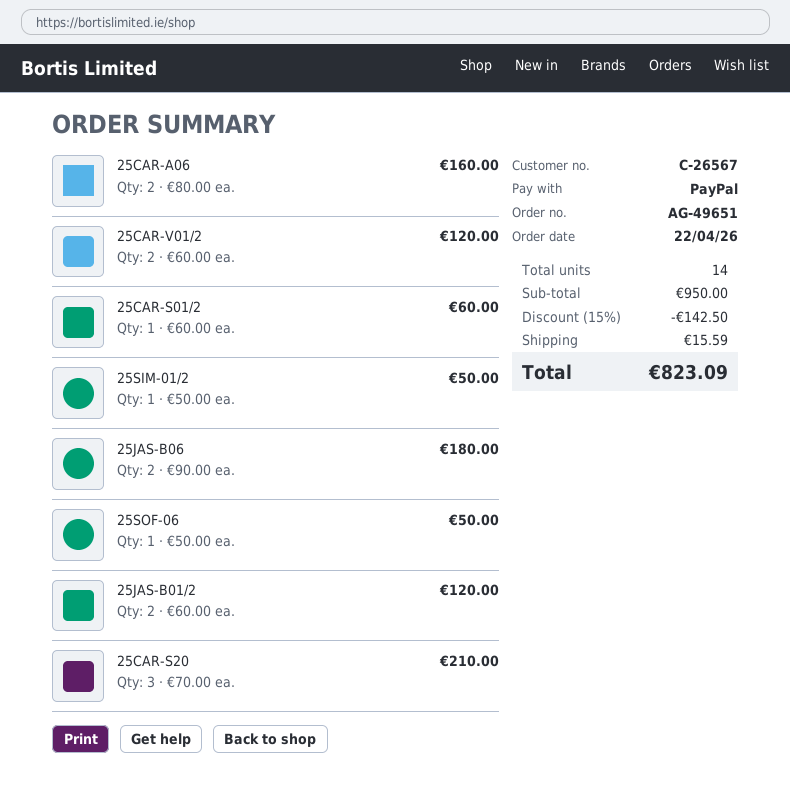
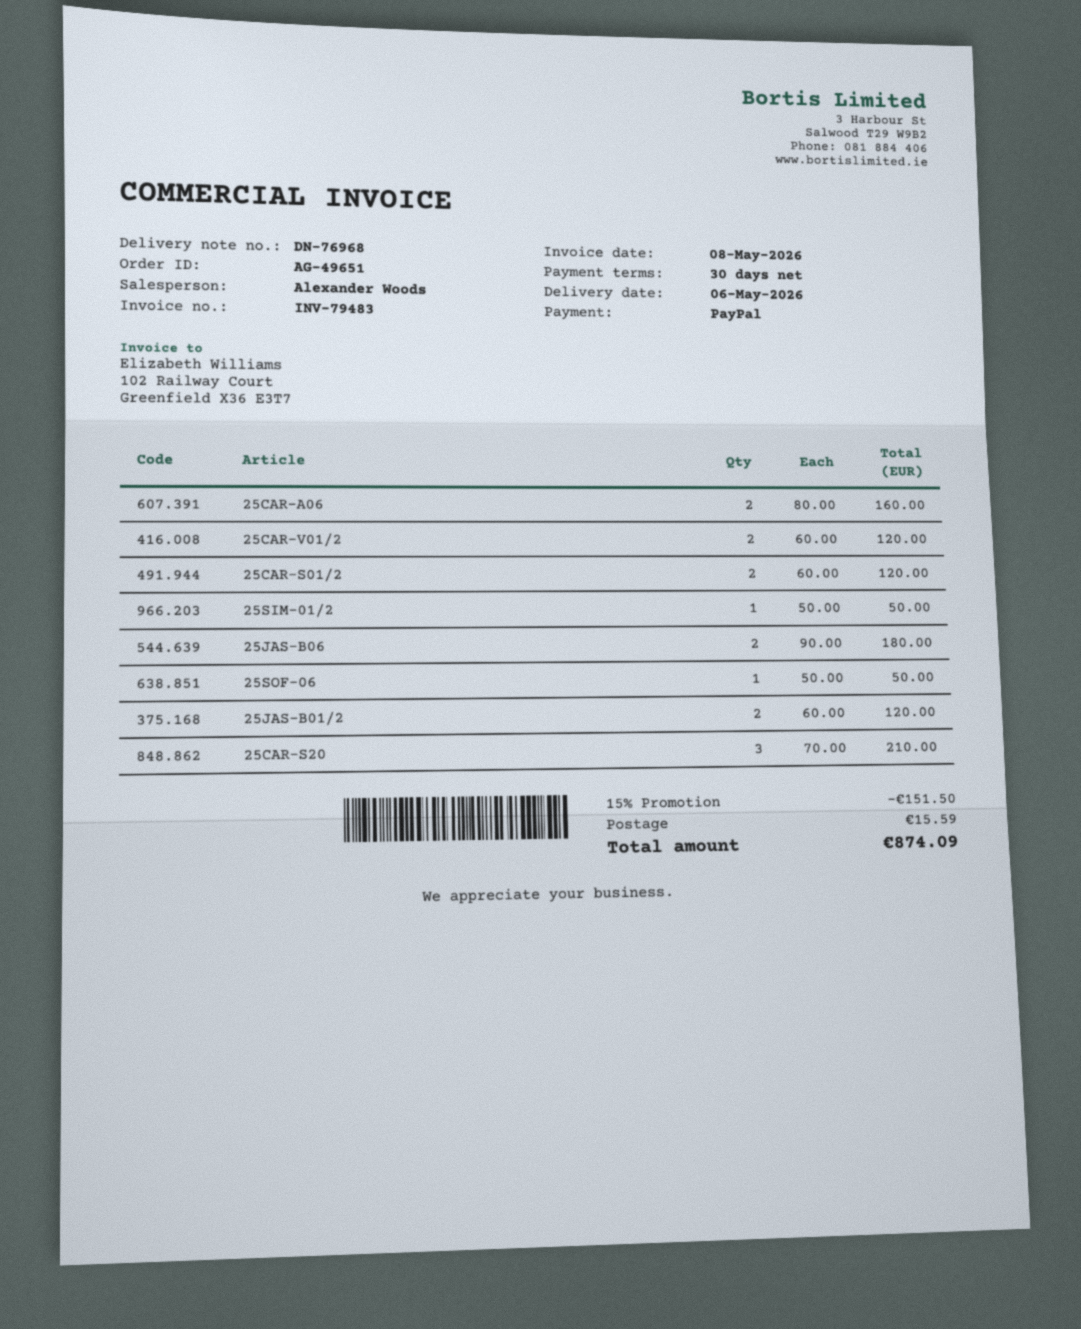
25CAR-S01/2: 1 x 60.00 = 60.00 -> 2 x 60.00 = 120.00
discount: 15% = 142.50 -> 15% = 151.50
total: 823.09 -> 874.09

